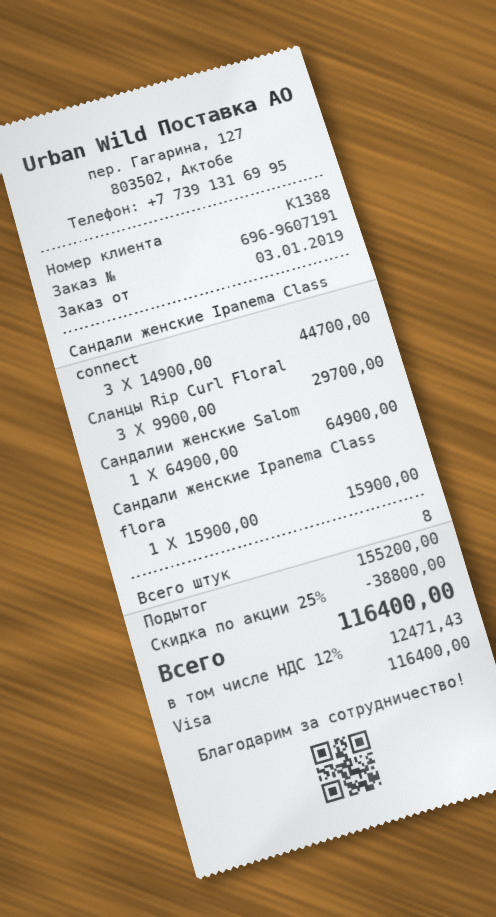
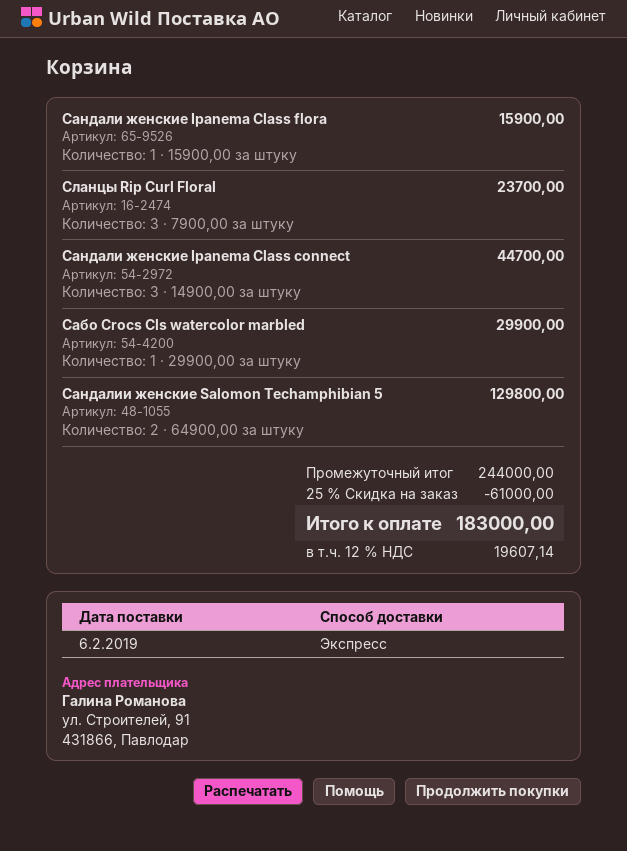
Cланцы Rip Curl Floral: 3 x 9900.00 = 29700.00 -> 3 x 7900.00 = 23700.00
Сандалии женские Salom: 1 x 64900.00 = 64900.00 -> 2 x 64900.00 = 129800.00
Сабо Crocs Cls watercolor marbled: none -> 1 x 29900.00 = 29900.00
subtotal: 155200.00 -> 244000.00
discount: 25% = 38800.00 -> 25% = 61000.00
tax: 12% = 12471.43 -> 12% = 19607.14
total: 116400.00 -> 183000.00

